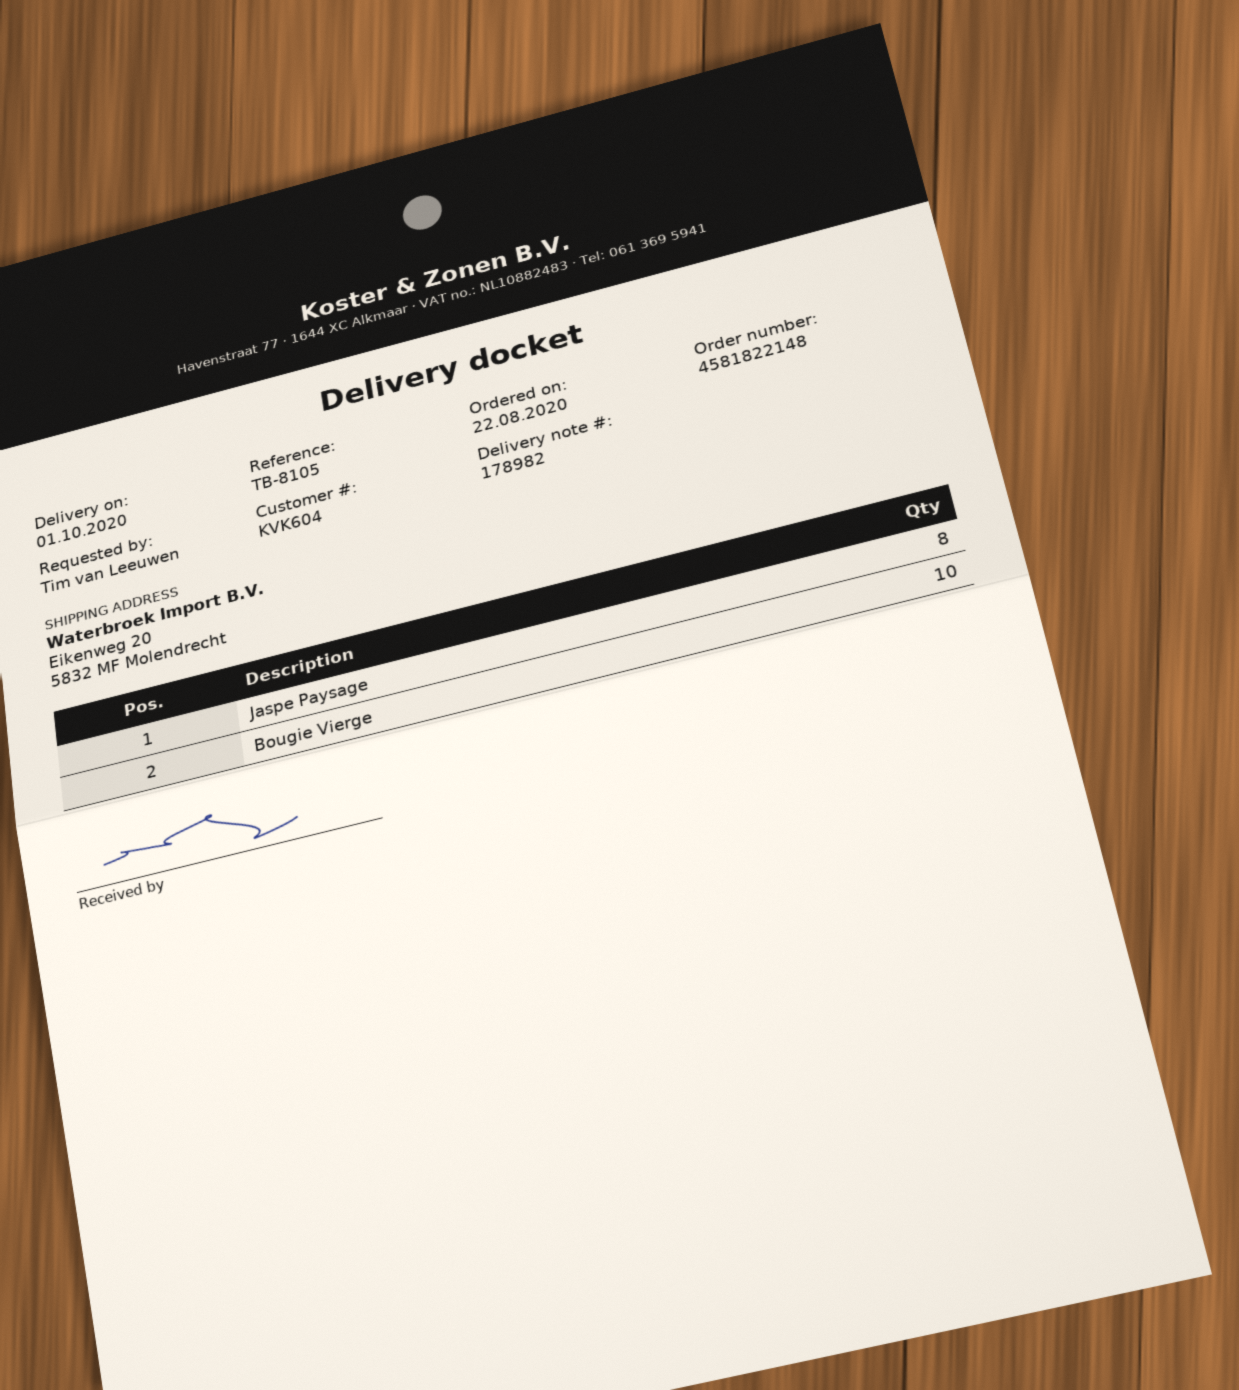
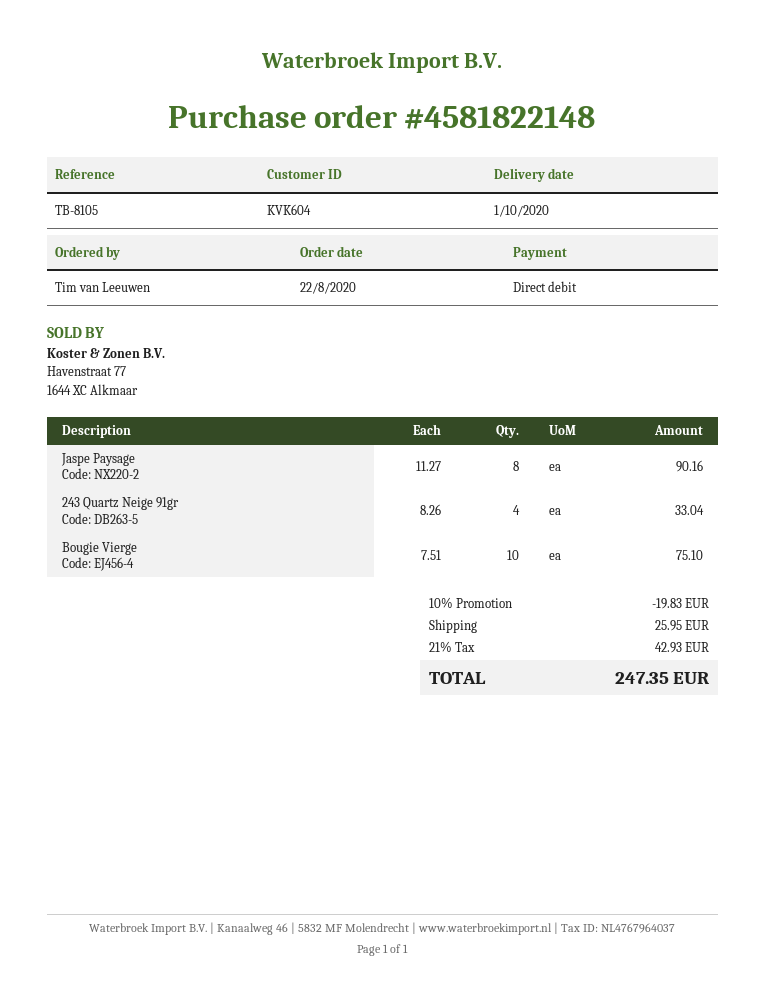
243 Quartz Neige 91gr: none -> 4

